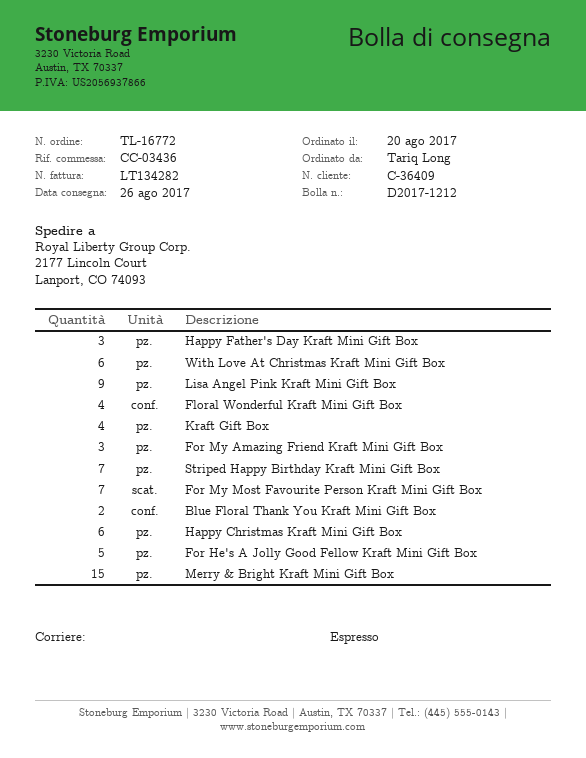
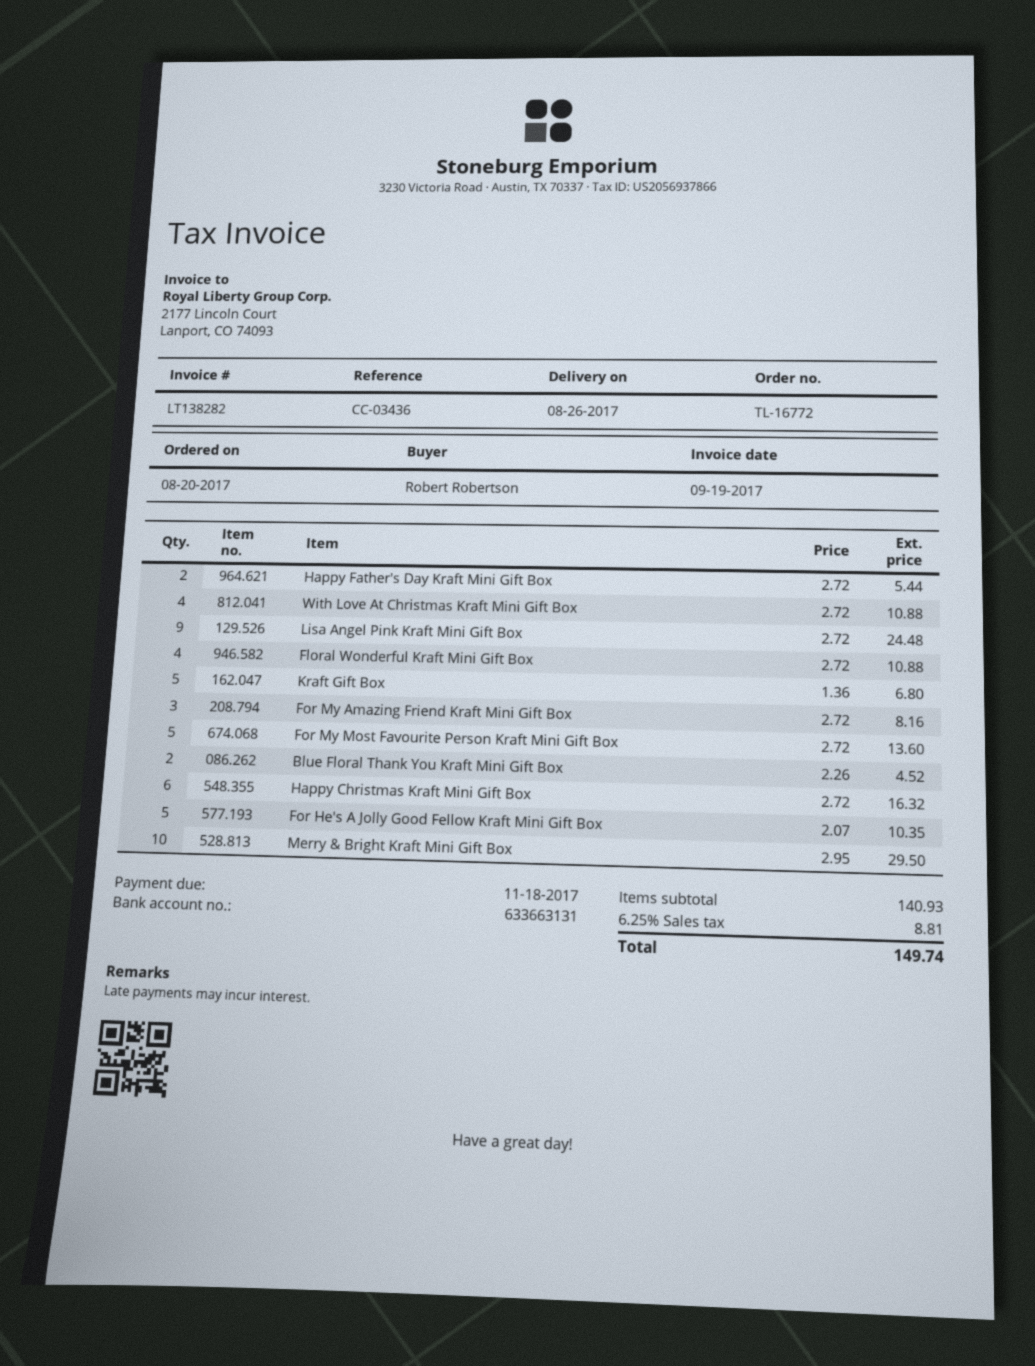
invoice number: LT134282 -> LT138282
ordered by: Tariq Long -> Robert Robertson
Happy Father's Day Kraft Mini Gift Box: 3 -> 2
With Love At Christmas Kraft Mini Gift Box: 6 -> 4
Kraft Gift Box: 4 -> 5
Striped Happy Birthday Kraft Mini Gift Box: 7 -> none
For My Most Favourite Person Kraft Mini Gift Box: 7 -> 5
Merry & Bright Kraft Mini Gift Box: 15 -> 10

